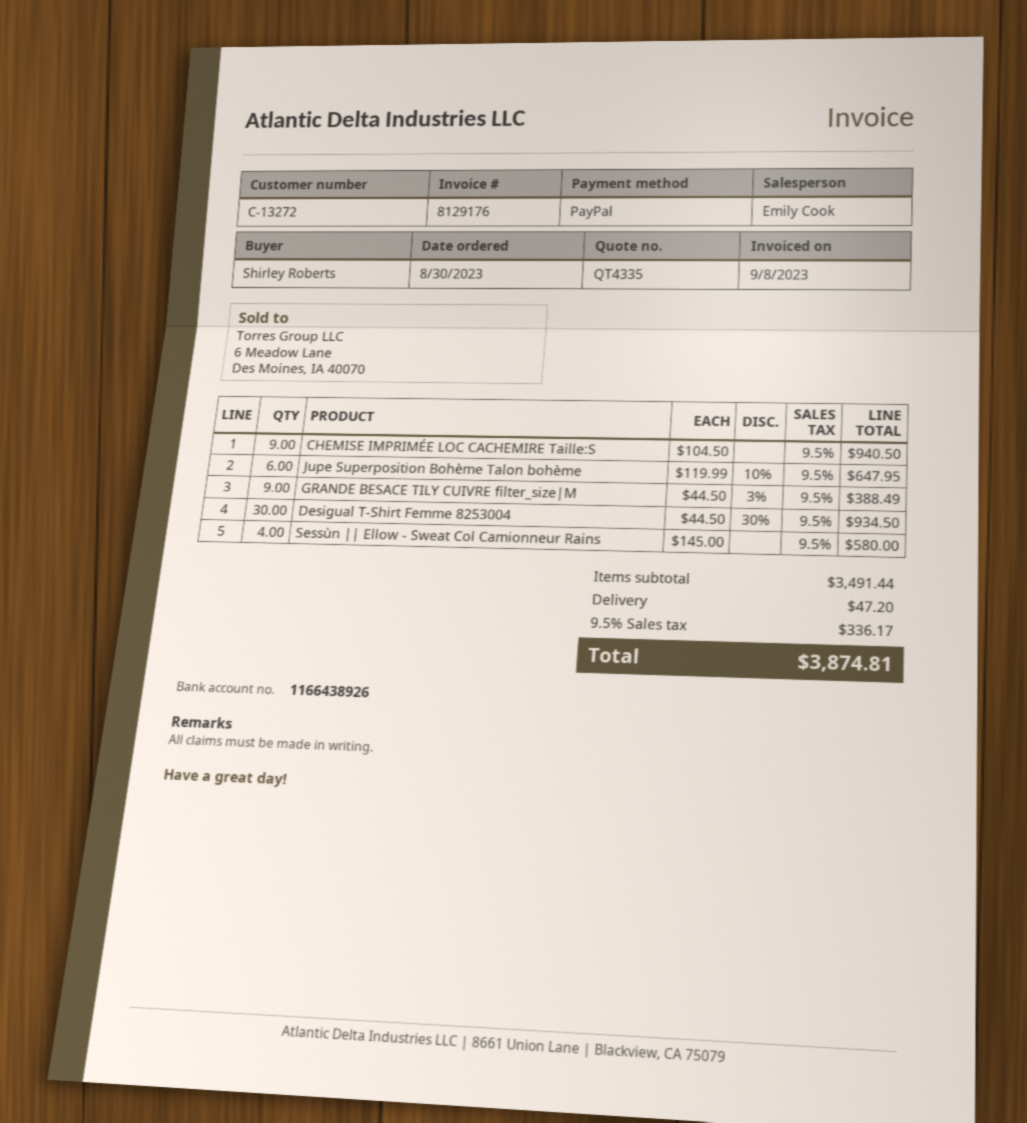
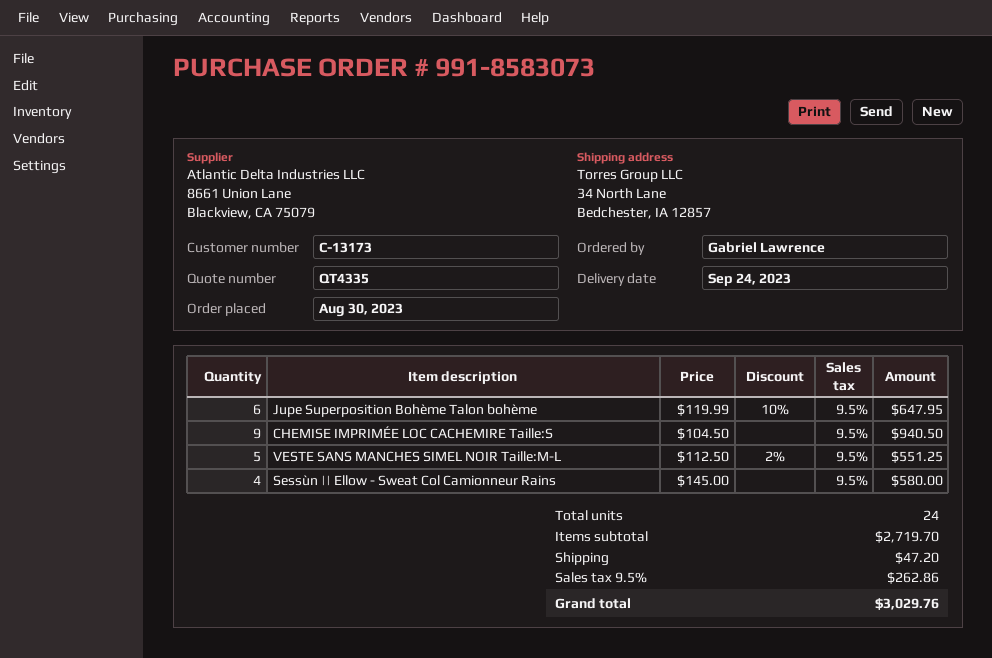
customer number: C-13272 -> C-13173
ordered by: Shirley Roberts -> Gabriel Lawrence
GRANDE BESACE TILY CUIVRE filter_size|M: 9 x 44.50 - 3% = 388.49 -> none
Desigual T-Shirt Femme 8253004: 30 x 44.50 - 30% = 934.50 -> none
VESTE SANS MANCHES SIMEL NOIR Taille:M-L: none -> 5 x 112.50 - 2% = 551.25
subtotal: 3491.44 -> 2719.70
tax: 9.5% = 336.17 -> 9.5% = 262.86
total: 3874.81 -> 3029.76

